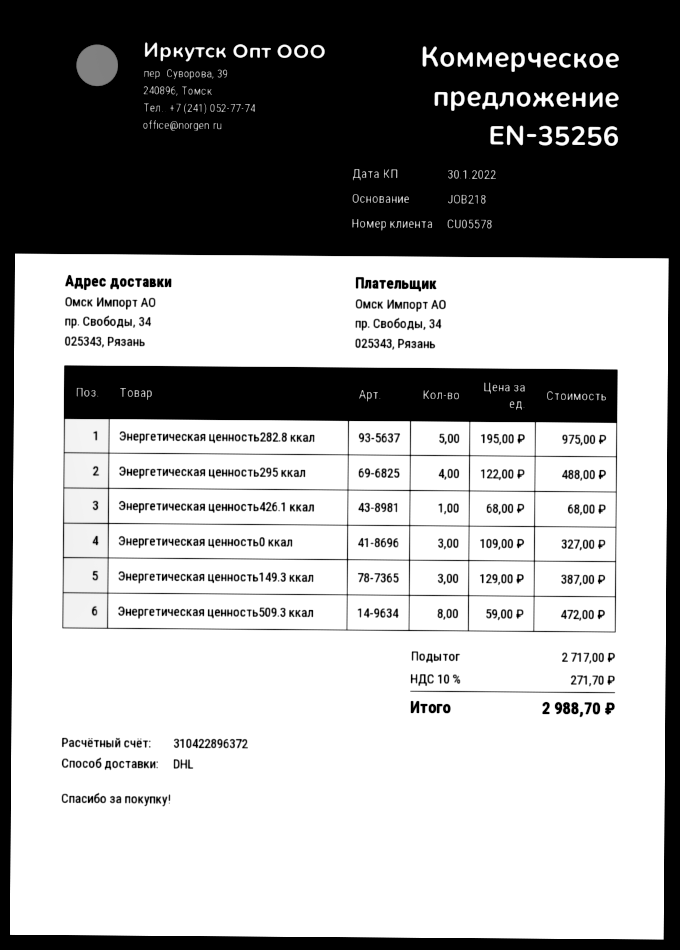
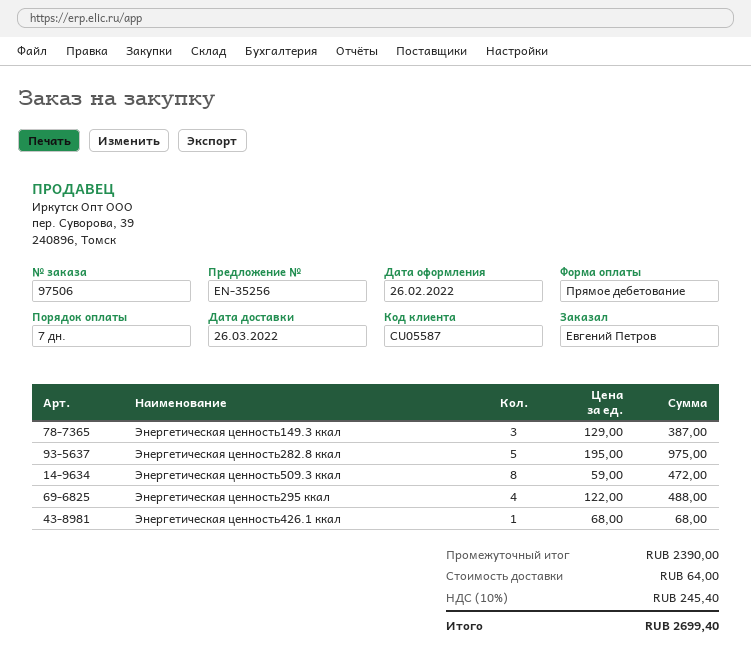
customer number: CU05578 -> CU05587
Энергетическая ценность0 ккал: 3 x 109.00 = 327.00 -> none
subtotal: 2717.00 -> 2390.00
shipping: none -> 64.00
tax: 10% = 271.70 -> 10% = 245.40
total: 2988.70 -> 2699.40

